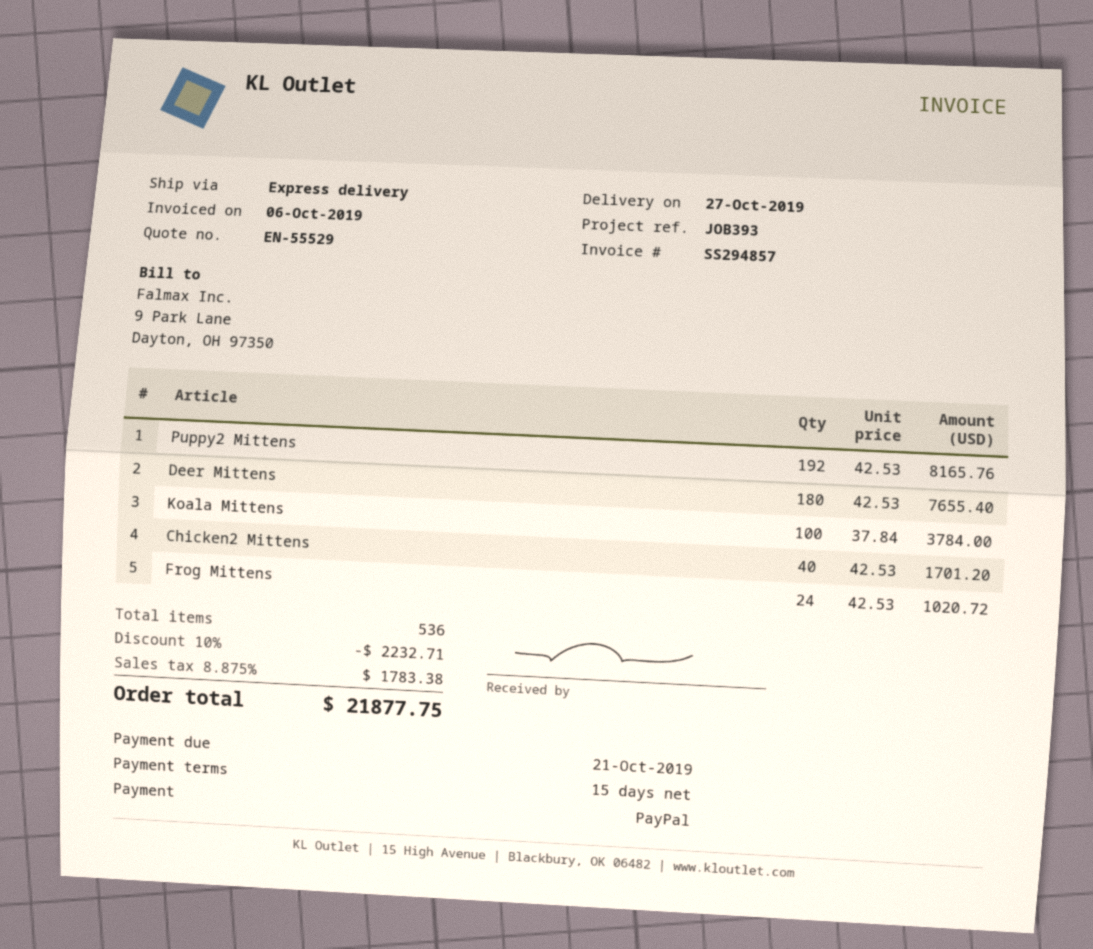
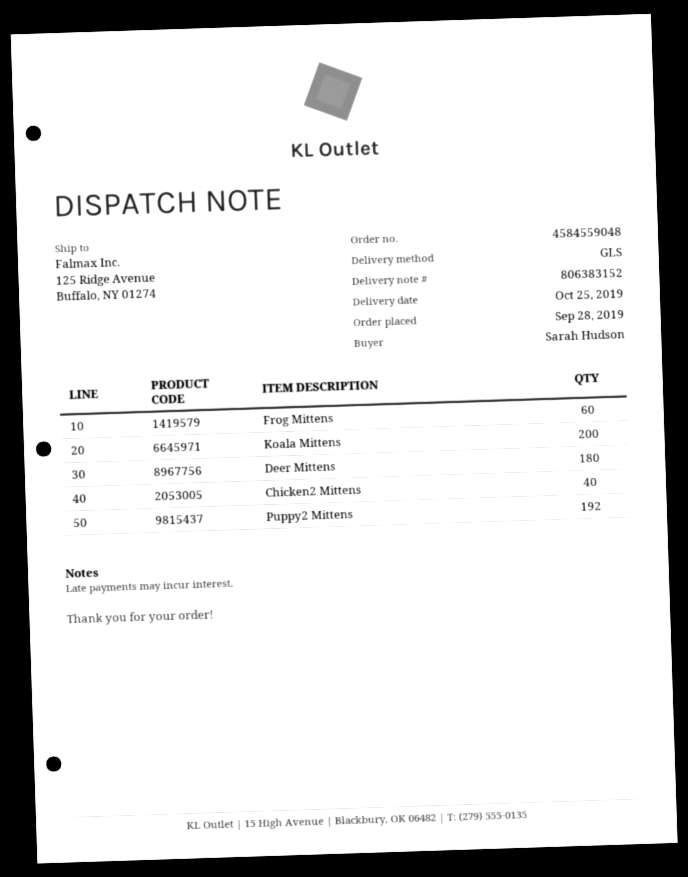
delivery date: 2019-10-27 -> 2019-10-25
shipping method: express -> GLS
Koala Mittens: 100 -> 200
Frog Mittens: 24 -> 60

